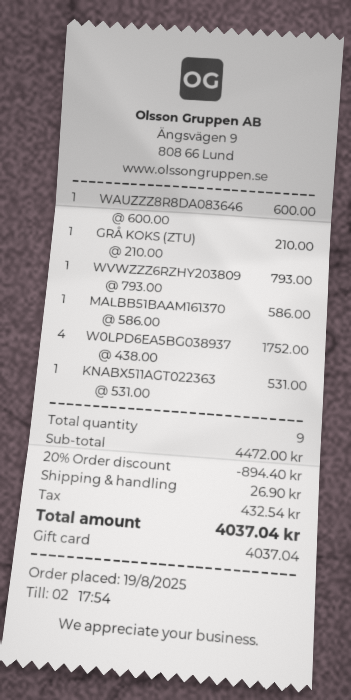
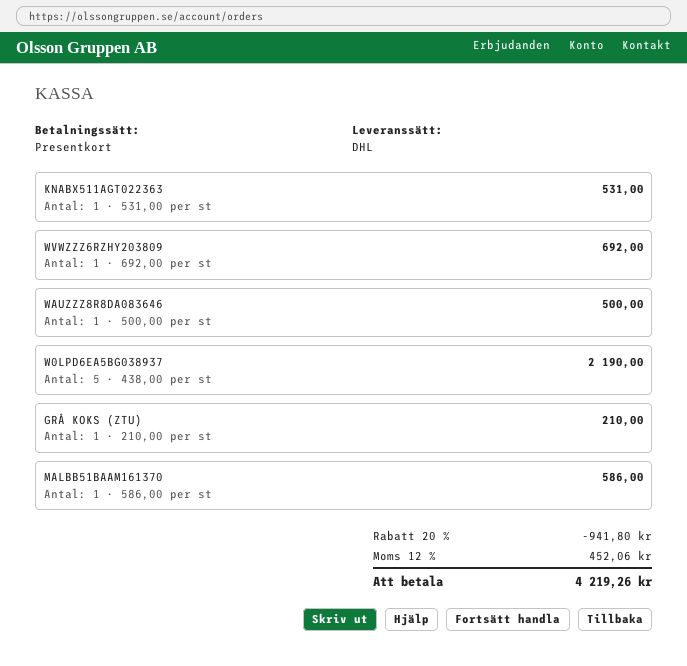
WAUZZZ8R8DA083646: 1 x 600.00 = 600.00 -> 1 x 500.00 = 500.00
WVWZZZ6RZHY203809: 1 x 793.00 = 793.00 -> 1 x 692.00 = 692.00
W0LPD6EA5BG038937: 4 x 438.00 = 1752.00 -> 5 x 438.00 = 2190.00
discount: 20% = 894.40 -> 20% = 941.80
shipping: 26.90 -> none
tax: 432.54 -> 452.06
total: 4037.04 -> 4219.26

